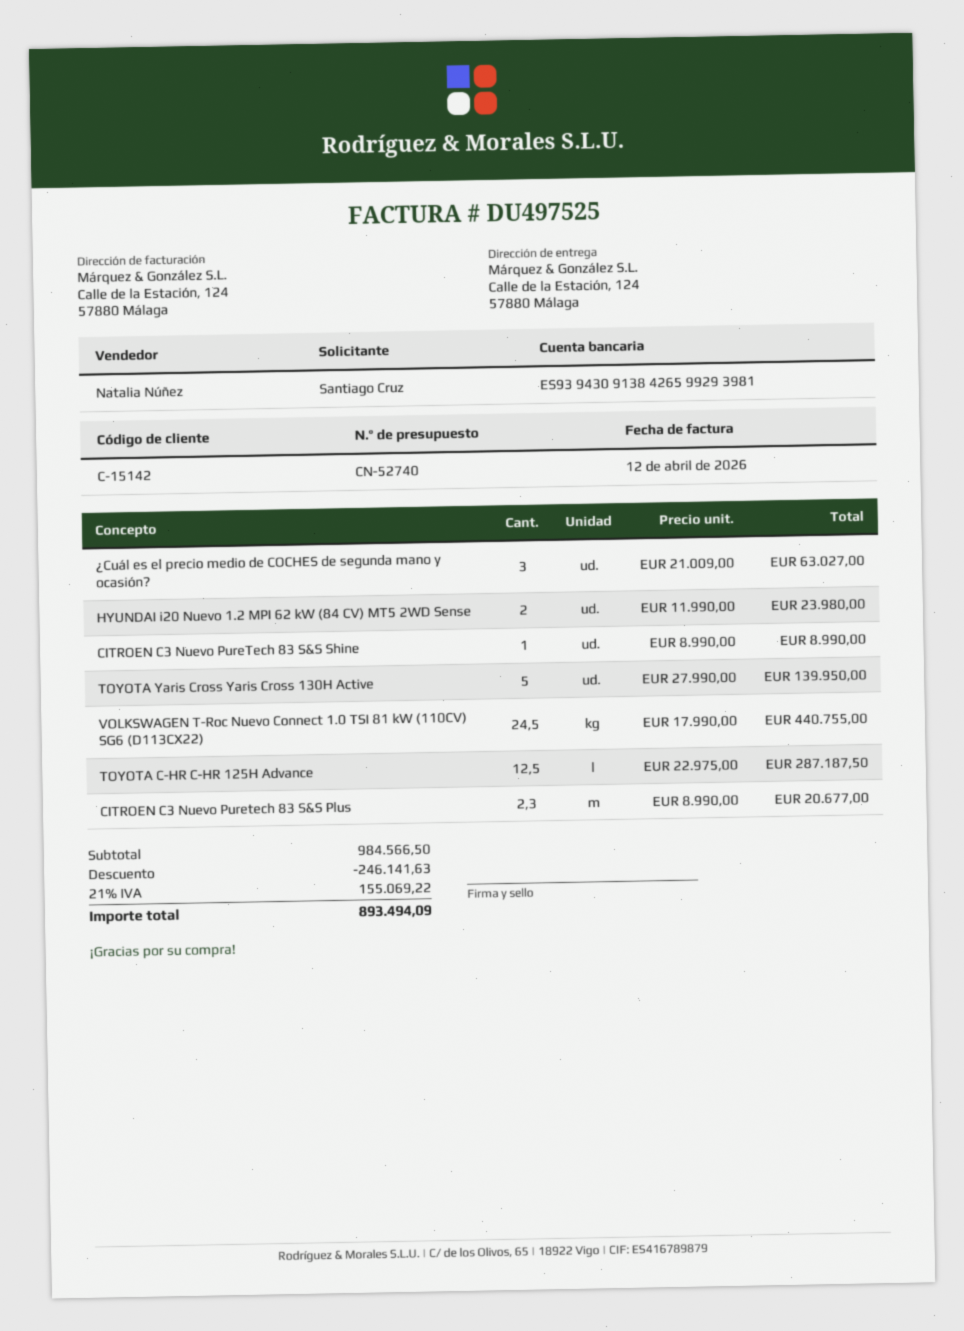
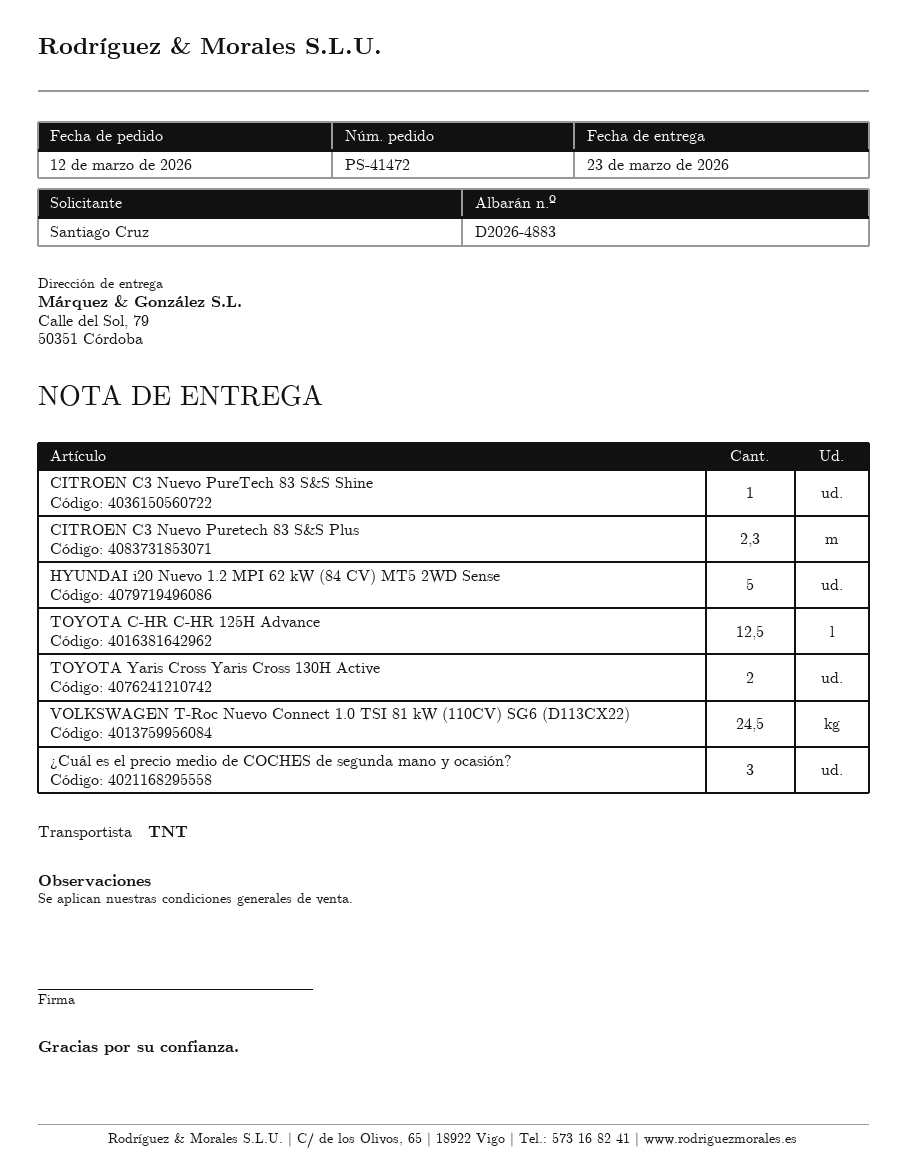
ship to: Calle de la Estación, 124, 57880 Málaga -> Calle del Sol, 79, 50351 Córdoba
HYUNDAI i20 Nuevo 1.2 MPI 62 kW (84 CV) MT5 2WD Sense: 2 -> 5
TOYOTA Yaris Cross Yaris Cross 130H Active: 5 -> 2

